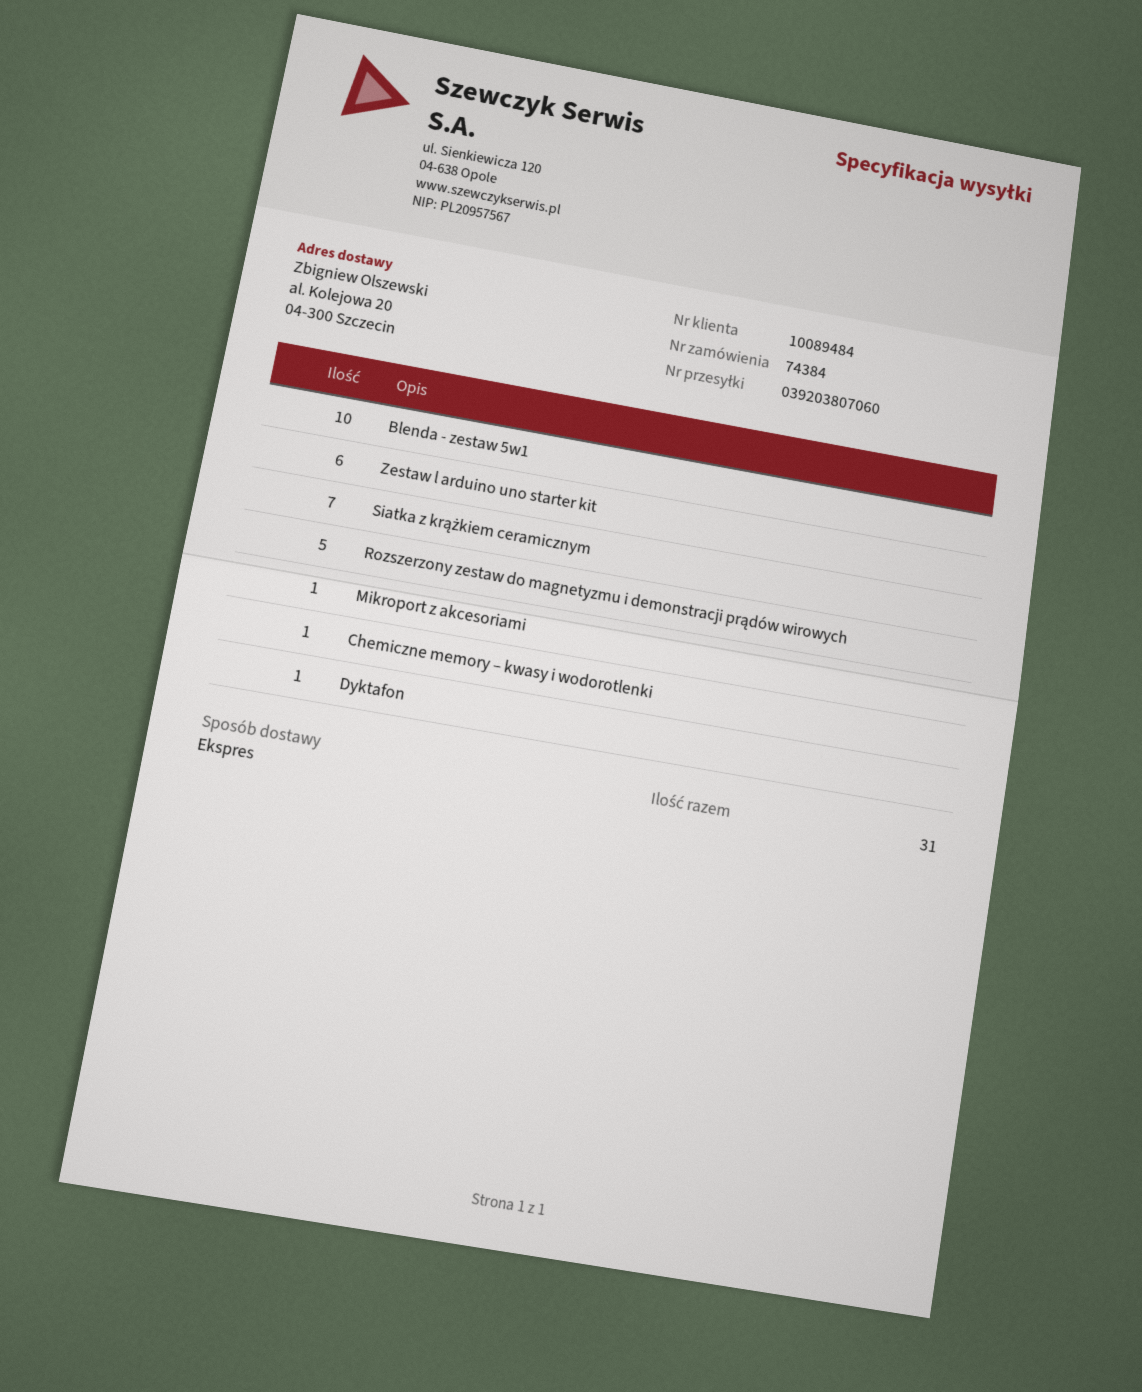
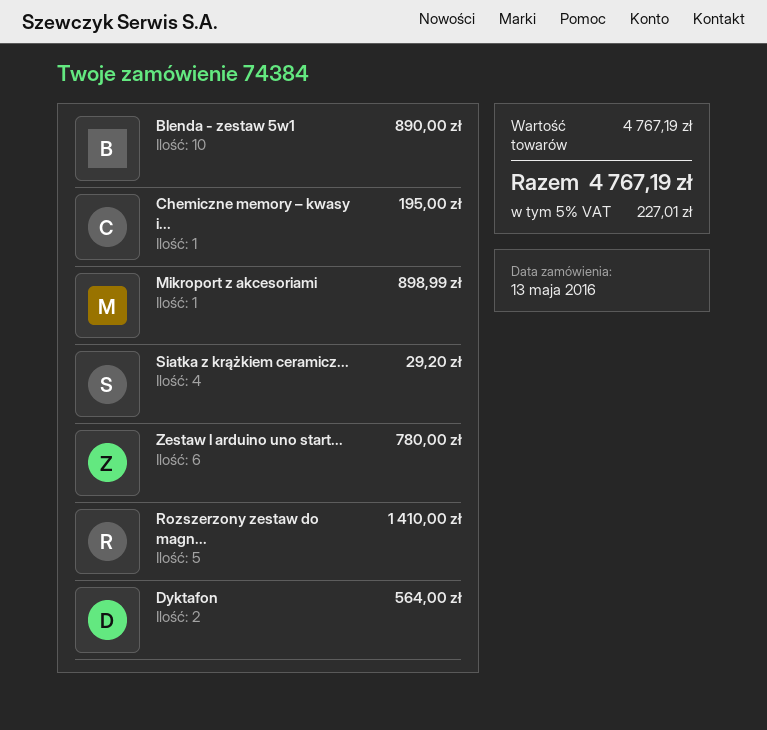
Siatka z krążkiem ceramicznym: 7 -> 4
Dyktafon: 1 -> 2

